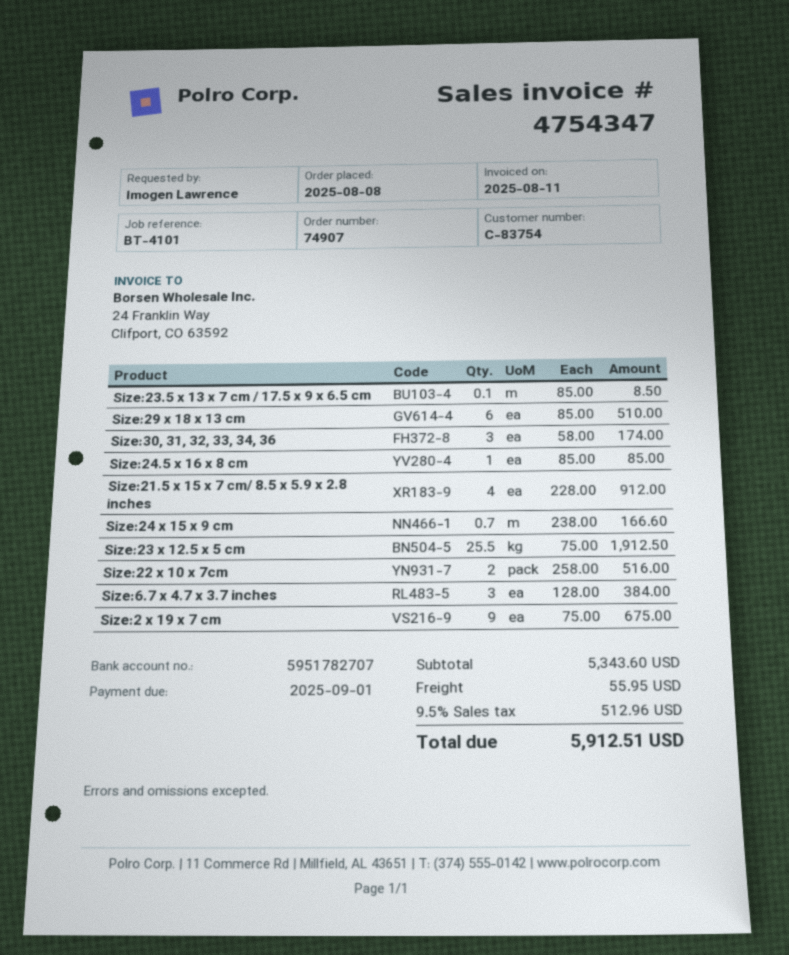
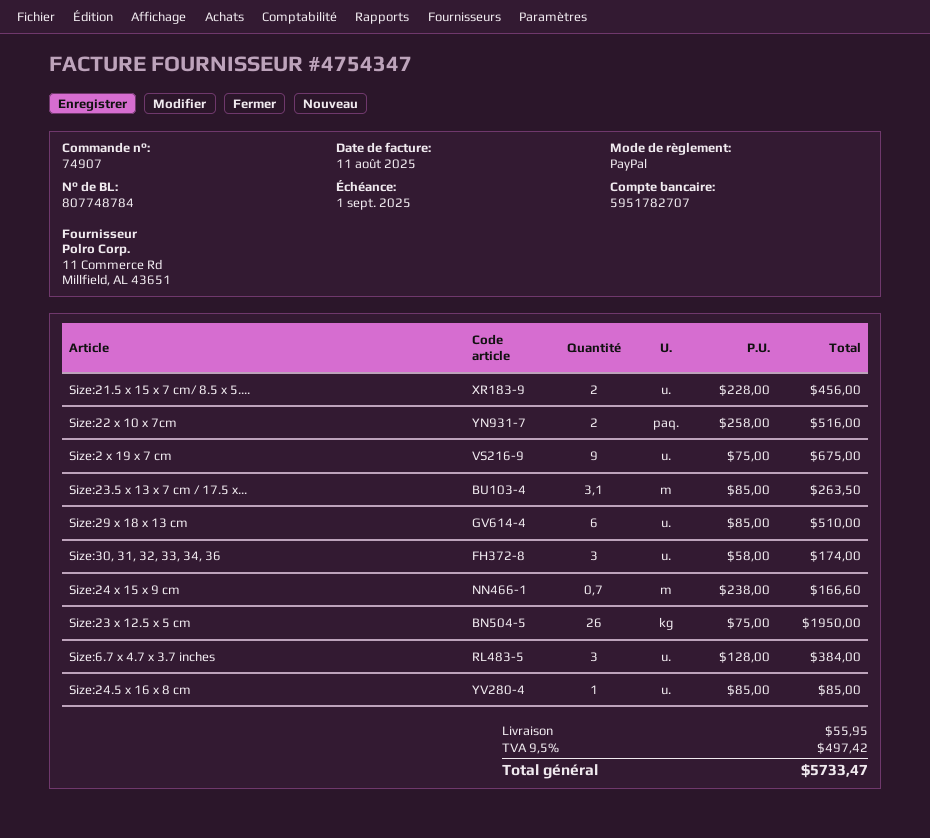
Size:23.5 x 13 x 7 cm / 17.5 x 9 x 6.5 cm: 0.1 x 85.00 = 8.50 -> 3.1 x 85.00 = 263.50
Size:21.5 x 15 x 7 cm/ 8.5 x 5.9 x 2.8 inches: 4 x 228.00 = 912.00 -> 2 x 228.00 = 456.00
Size:23 x 12.5 x 5 cm: 25.5 x 75.00 = 1912.50 -> 26 x 75.00 = 1950.00
tax: 9.5% = 512.96 -> 9.5% = 497.42
total: 5912.51 -> 5733.47

